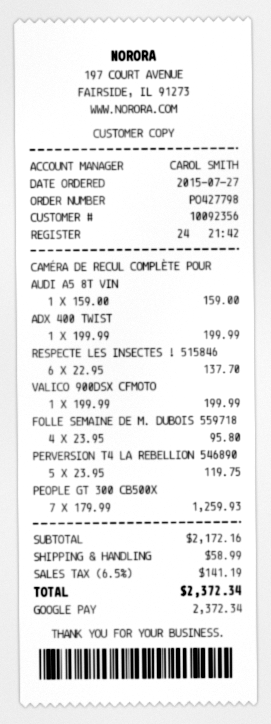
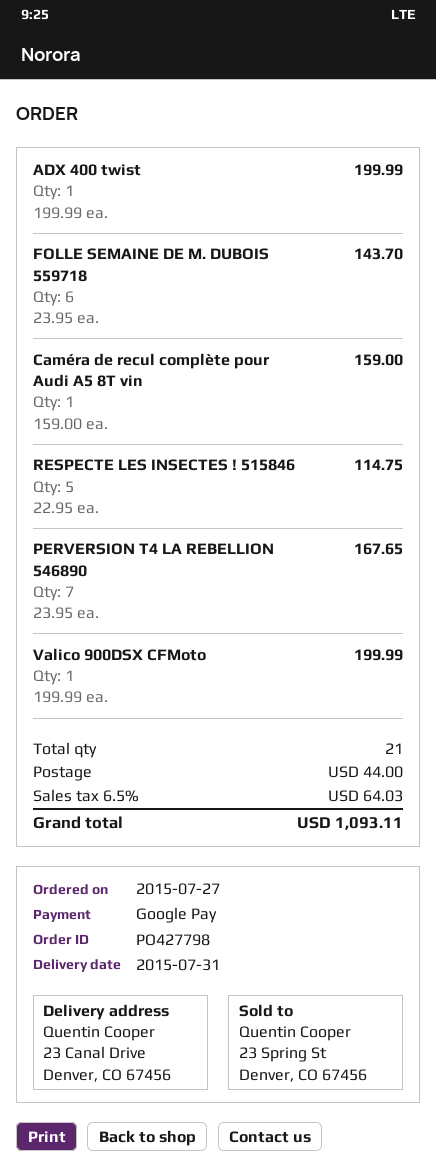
RESPECTE LES INSECTES ! 515846: 6 x 22.95 = 137.70 -> 5 x 22.95 = 114.75
FOLLE SEMAINE DE M. DUBOIS 559718: 4 x 23.95 = 95.80 -> 6 x 23.95 = 143.70
PERVERSION T4 LA REBELLION 546890: 5 x 23.95 = 119.75 -> 7 x 23.95 = 167.65
PEOPLE GT 300 CB500X: 7 x 179.99 = 1259.93 -> none
shipping: 58.99 -> 44.00
tax: 6.5% = 141.19 -> 6.5% = 64.03
total: 2372.34 -> 1093.11

